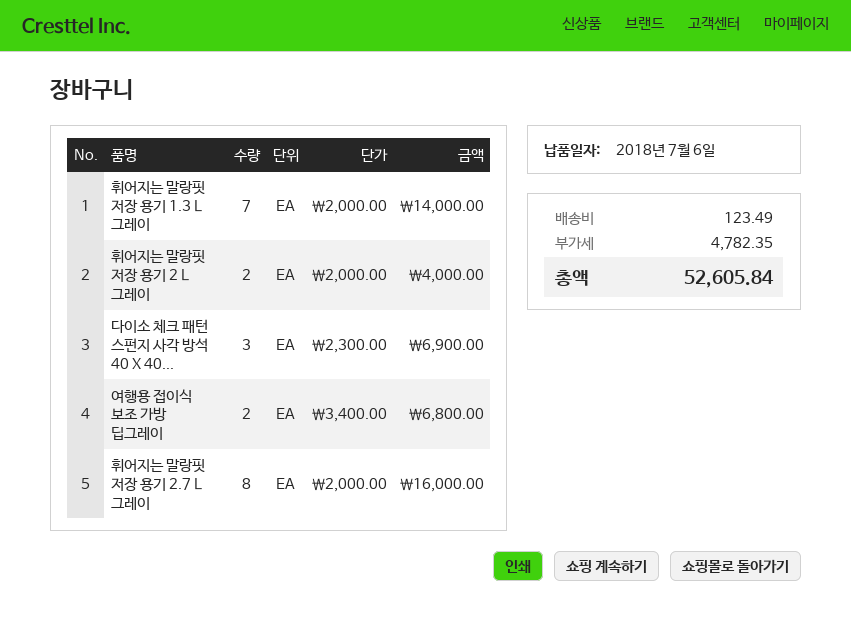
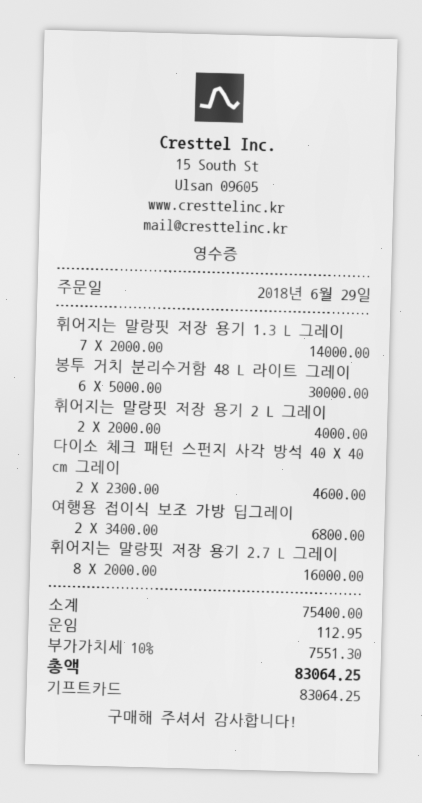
다이소 체크 패턴 스펀지 사각 방석 40 X 40...: 3 x 2300.00 = 6900.00 -> 2 x 2300.00 = 4600.00
봉투 거치 분리수거함 48 L 라이트 그레이: none -> 6 x 5000.00 = 30000.00
shipping: 123.49 -> 112.95
tax: 4782.35 -> 7551.30
total: 52605.84 -> 83064.25

